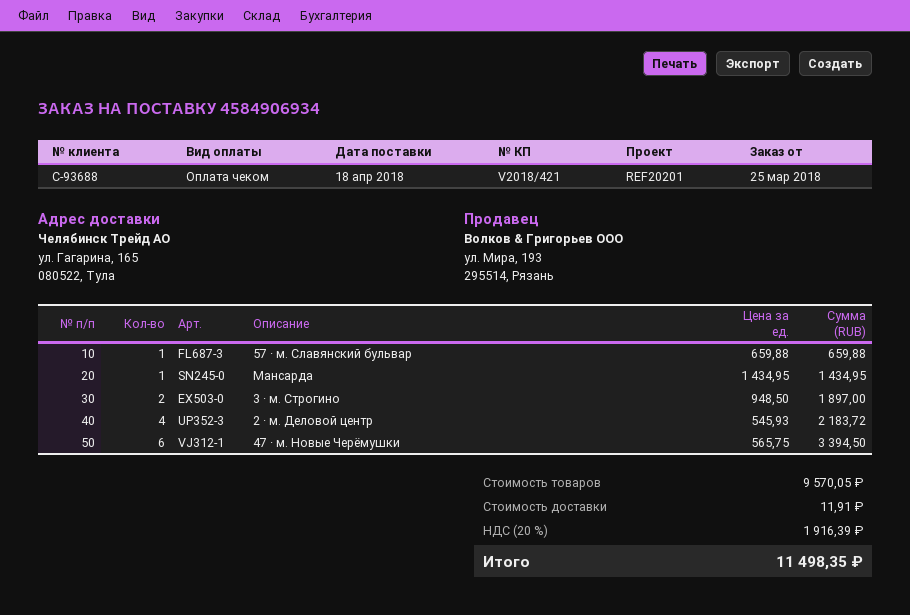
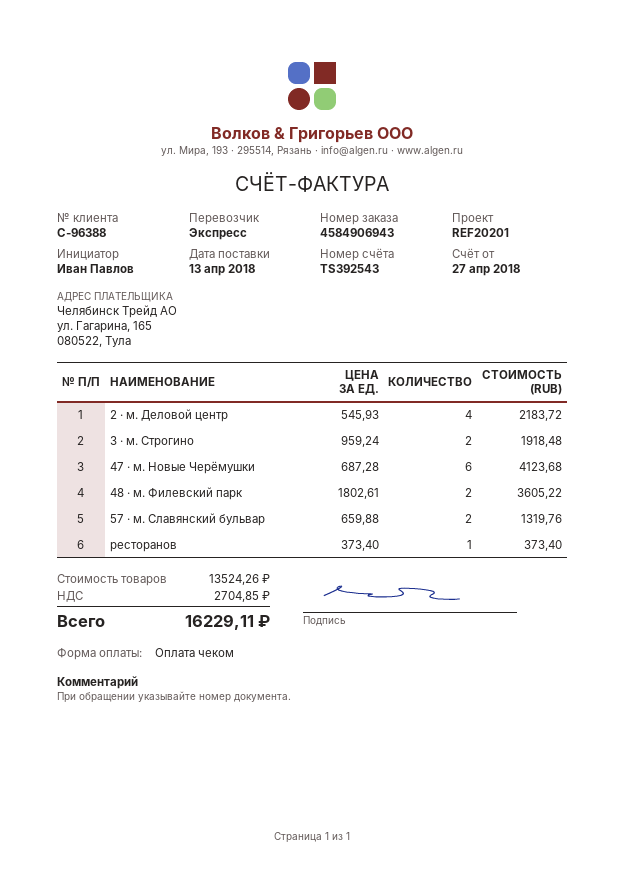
order number: 4584906934 -> 4584906943
delivery date: 2018-04-18 -> 2018-04-13
customer number: C-93688 -> C-96388
57 · м. Славянский бульвар: 1 x 659.88 = 659.88 -> 2 x 659.88 = 1319.76
Мансарда: 1 x 1434.95 = 1434.95 -> none
3 · м. Строгино: 2 x 948.50 = 1897.00 -> 2 x 959.24 = 1918.48
47 · м. Новые Черёмушки: 6 x 565.75 = 3394.50 -> 6 x 687.28 = 4123.68
48 · м. Филевский парк: none -> 2 x 1802.61 = 3605.22
ресторанов: none -> 1 x 373.40 = 373.40
subtotal: 9570.05 -> 13524.26
shipping: 11.91 -> none
tax: 1916.39 -> 2704.85
total: 11498.35 -> 16229.11

